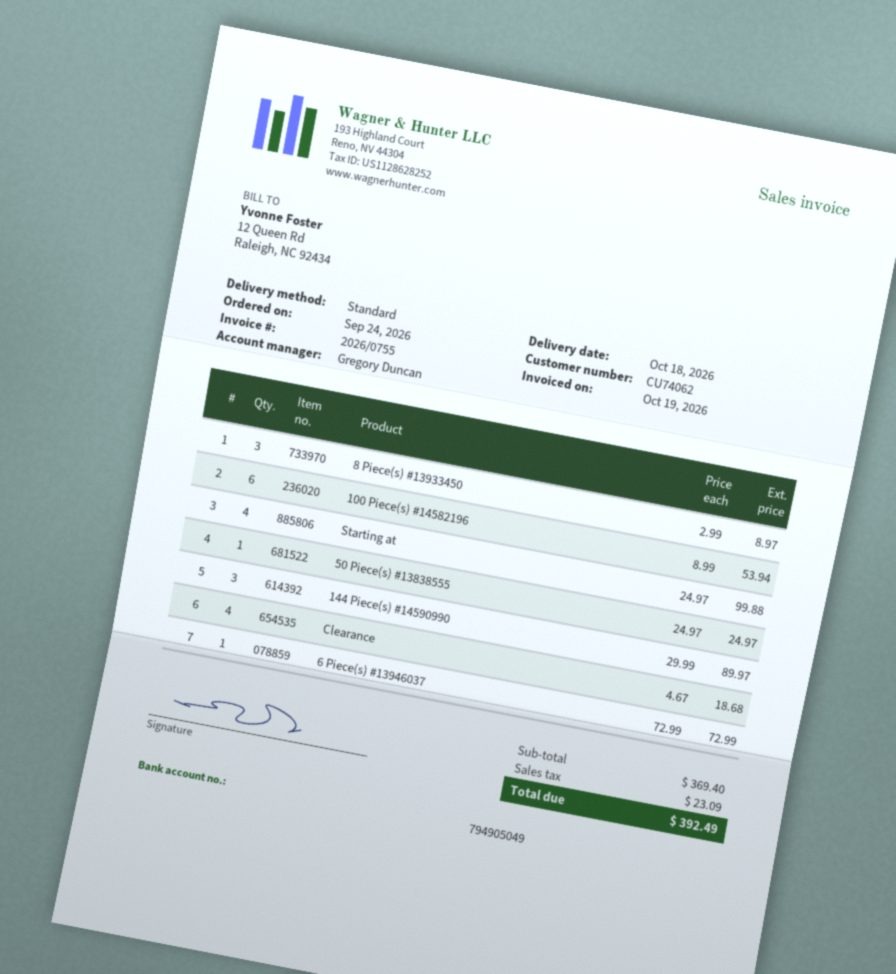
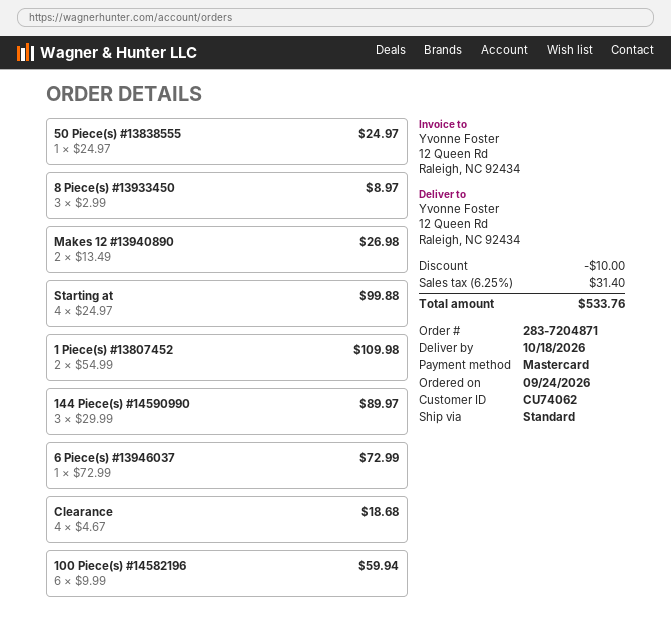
100 Piece(s) #14582196: 6 x 8.99 = 53.94 -> 6 x 9.99 = 59.94
Makes 12 #13940890: none -> 2 x 13.49 = 26.98
1 Piece(s) #13807452: none -> 2 x 54.99 = 109.98
discount: none -> 10.00
tax: 23.09 -> 31.40
total: 392.49 -> 533.76

